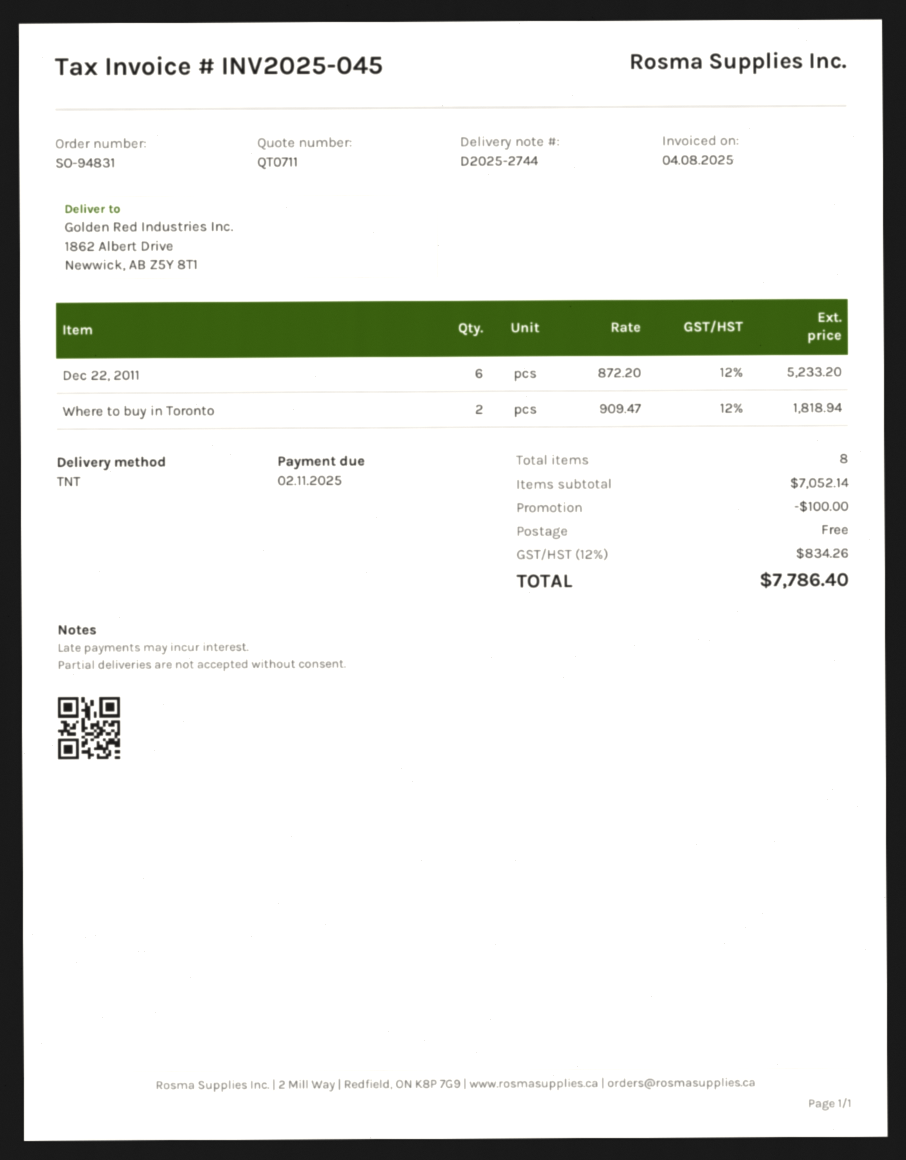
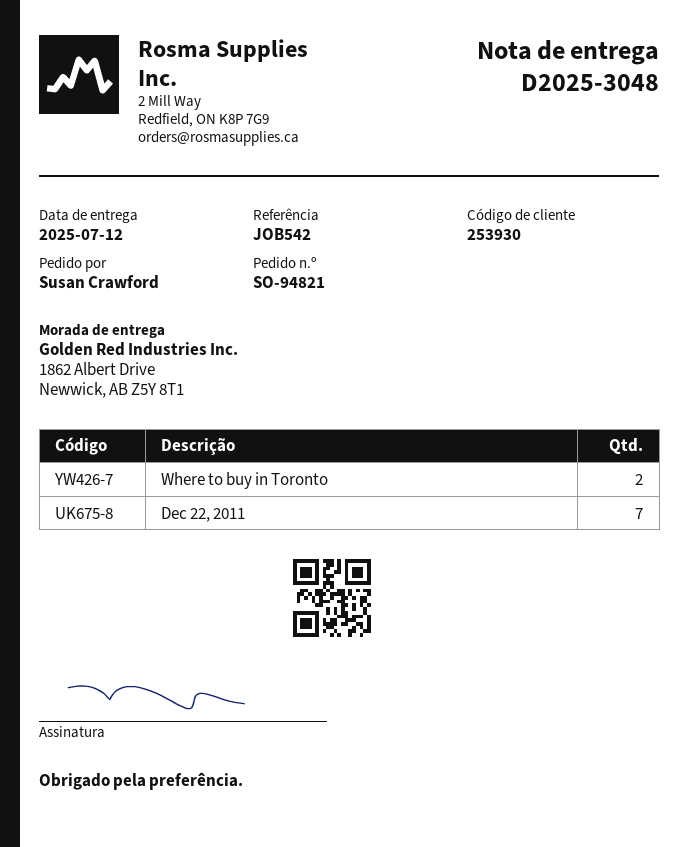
order number: SO-94831 -> SO-94821
delivery note number: D2025-2744 -> D2025-3048
Dec 22, 2011: 6 -> 7

